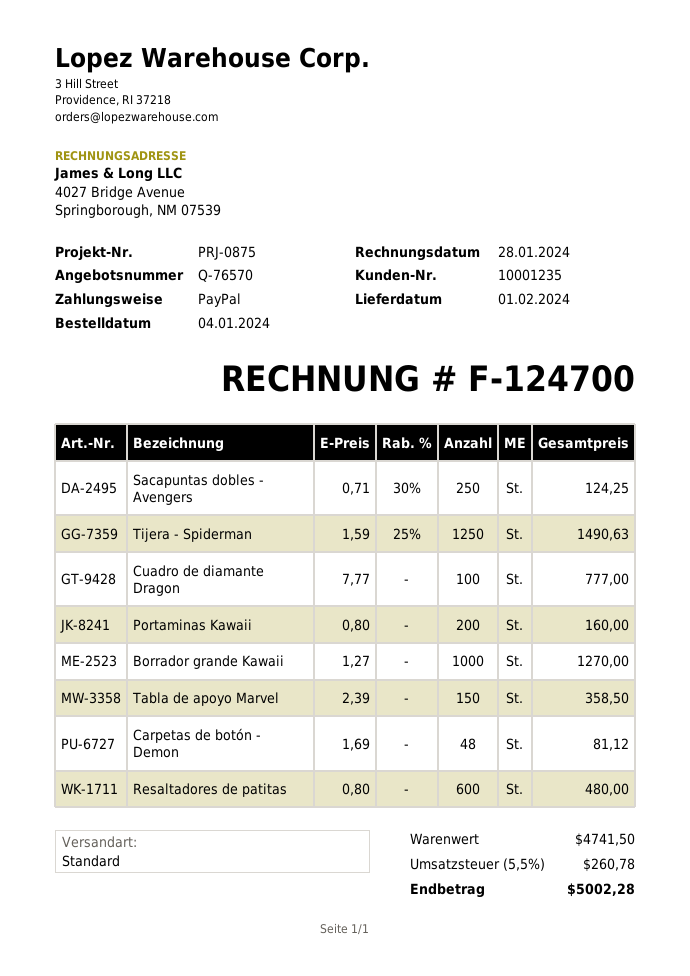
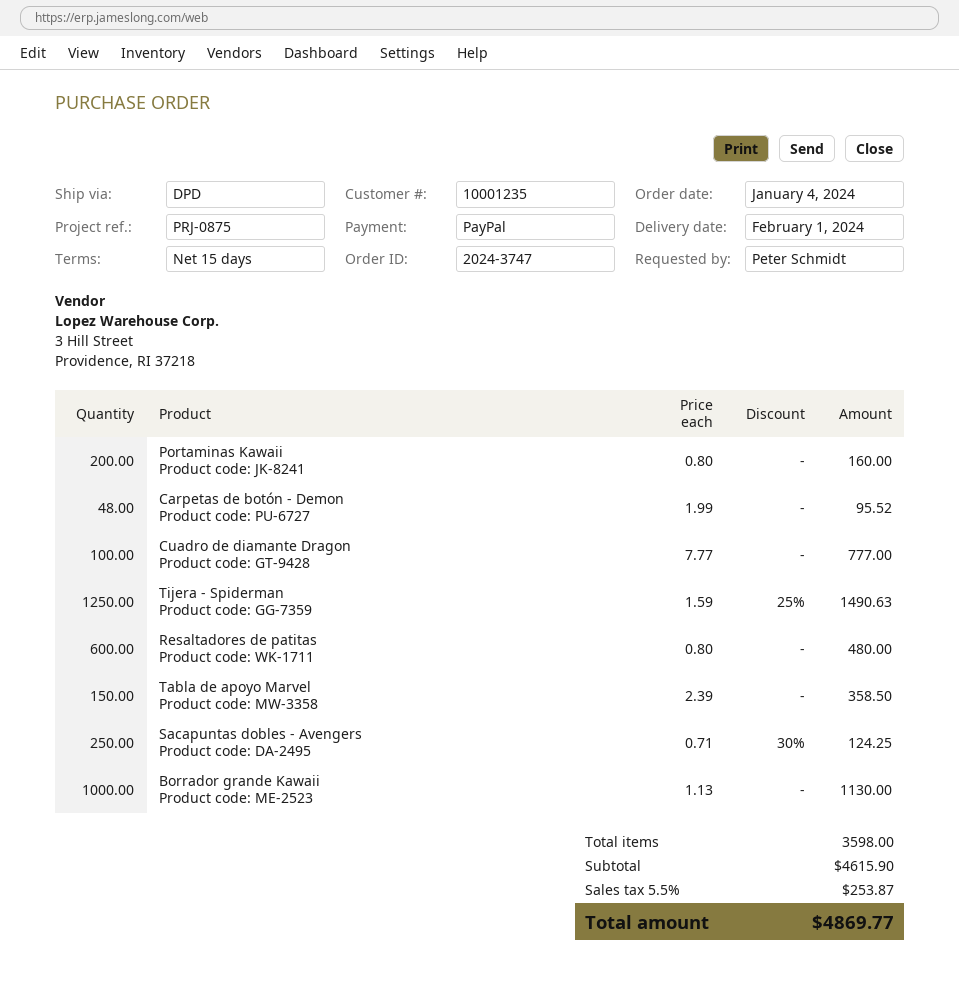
shipping method: standard -> DPD
Borrador grande Kawaii: 1000 x 1.27 = 1270.00 -> 1000 x 1.13 = 1130.00
Carpetas de botón - Demon: 48 x 1.69 = 81.12 -> 48 x 1.99 = 95.52
subtotal: 4741.50 -> 4615.90
tax: 5.5% = 260.78 -> 5.5% = 253.87
total: 5002.28 -> 4869.77

